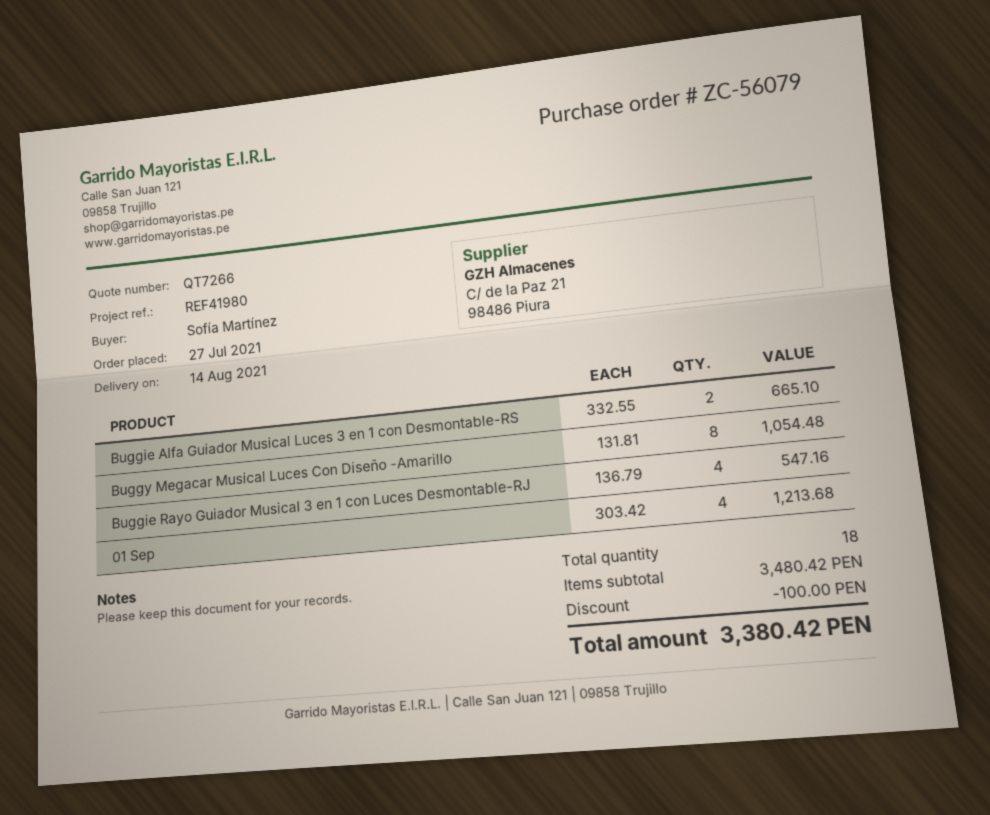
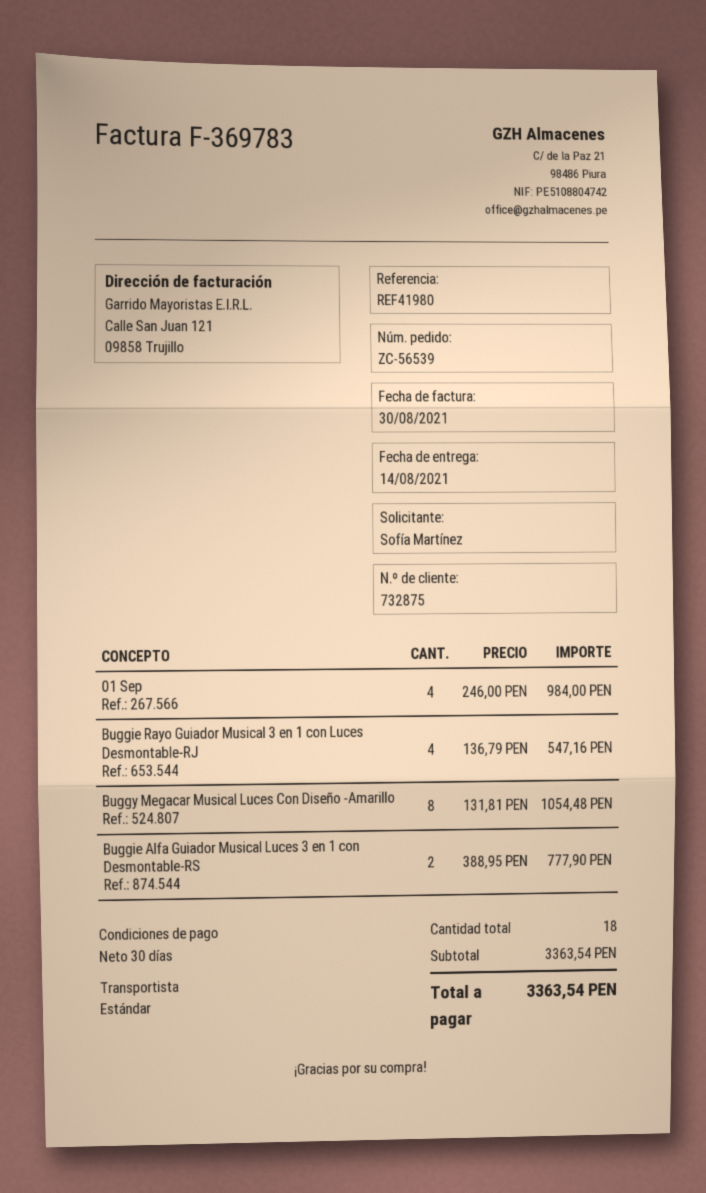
order number: ZC-56079 -> ZC-56539
Buggie Alfa Guiador Musical Luces 3 en 1 con Desmontable-RS: 2 x 332.55 = 665.10 -> 2 x 388.95 = 777.90
01 Sep: 4 x 303.42 = 1213.68 -> 4 x 246.00 = 984.00
subtotal: 3480.42 -> 3363.54
discount: 100.00 -> none
total: 3380.42 -> 3363.54

